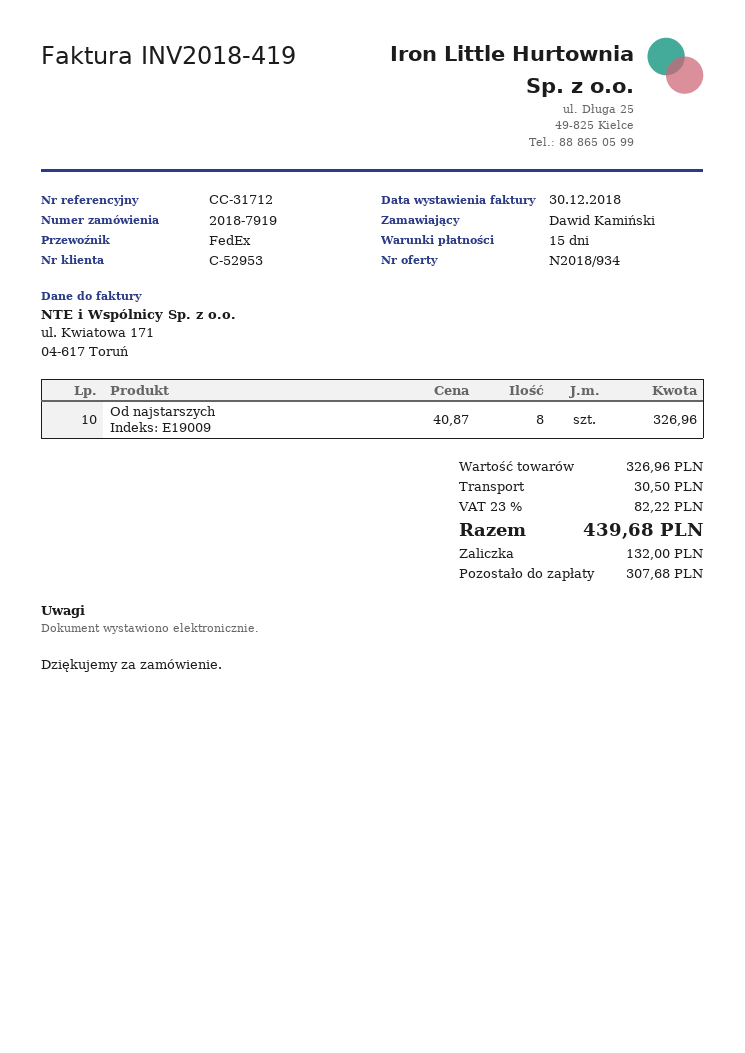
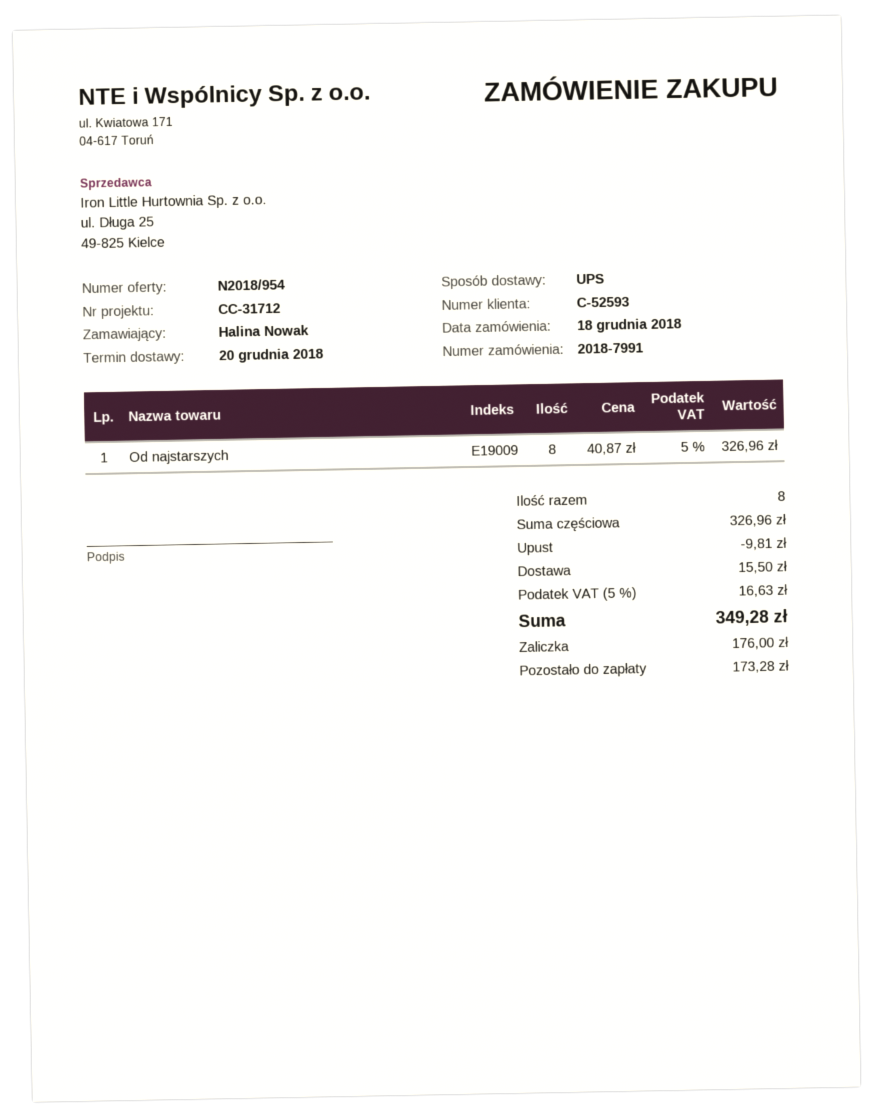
quote number: N2018/934 -> N2018/954
order number: 2018-7919 -> 2018-7991
customer number: C-52953 -> C-52593
ordered by: Dawid Kamiński -> Halina Nowak
shipping method: FedEx -> UPS
discount: none -> 9.81
shipping: 30.50 -> 15.50
tax: 23% = 82.22 -> 5% = 16.63
total: 439.68 -> 349.28
deposit: 132.00 -> 176.00
balance: 307.68 -> 173.28

